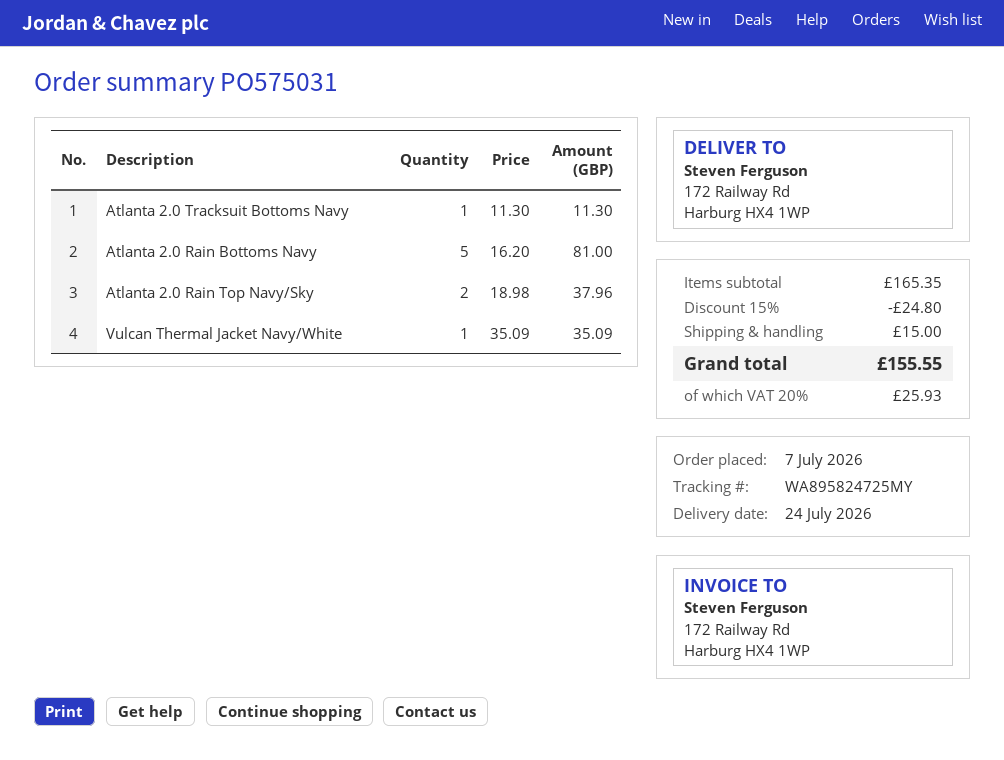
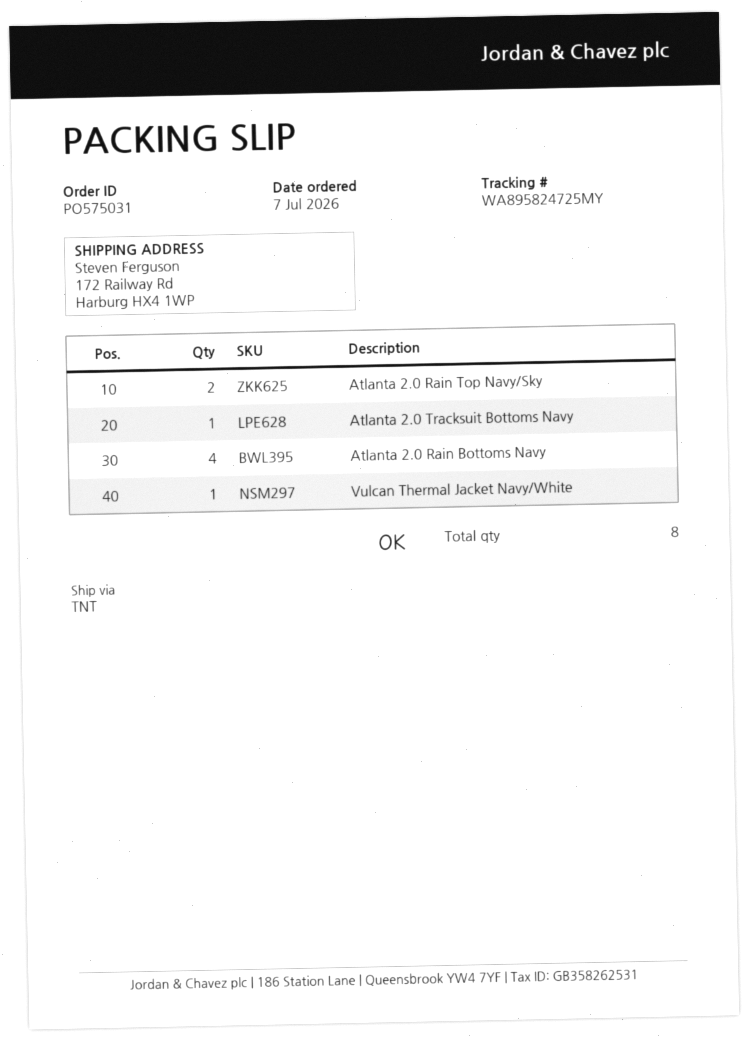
Atlanta 2.0 Rain Bottoms Navy: 5 -> 4

